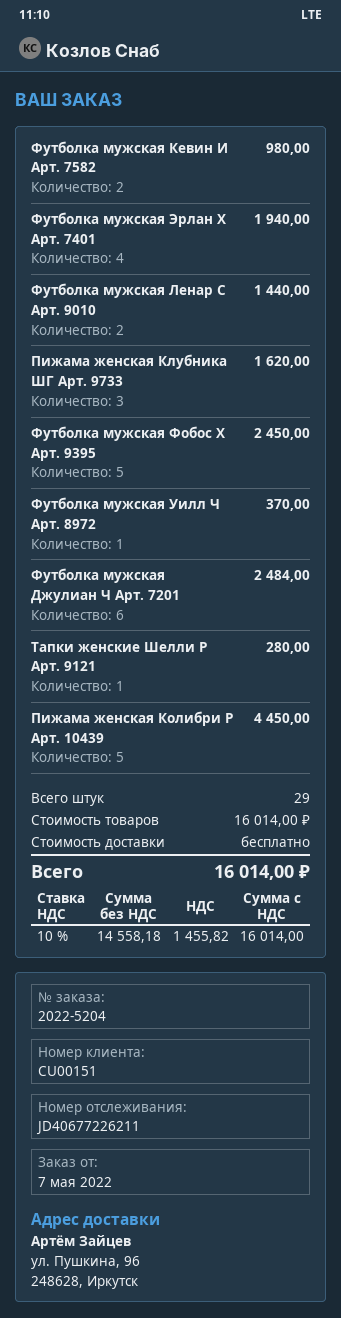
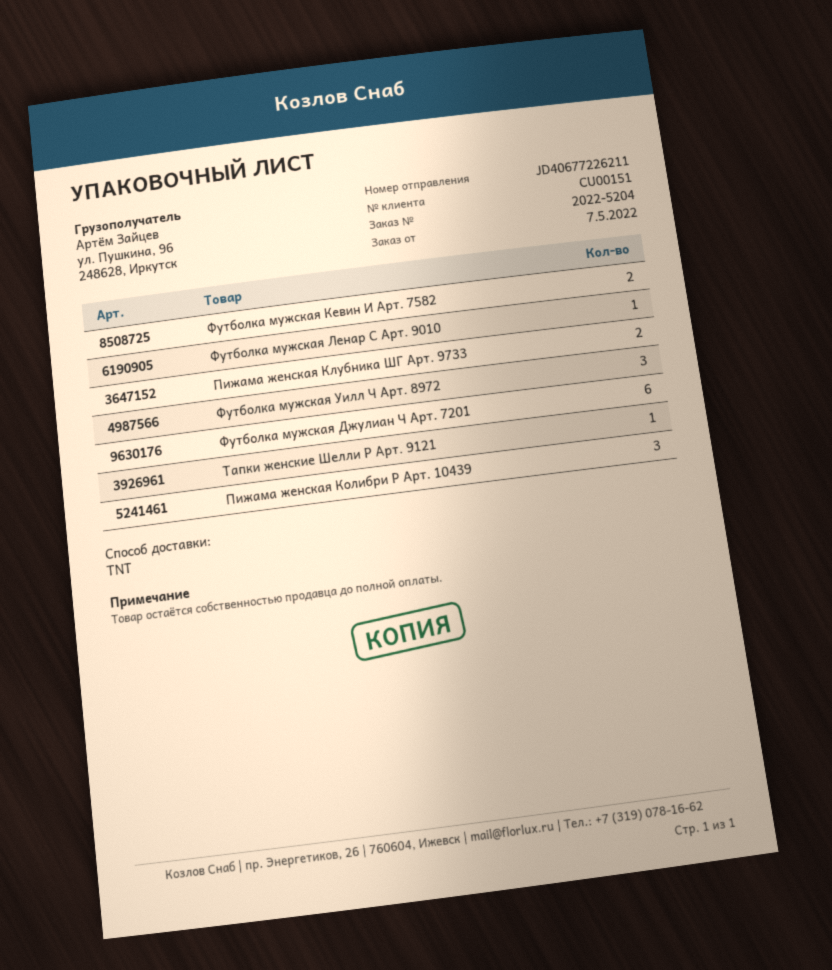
Футболка мужская Эрлан Х Арт. 7401: 4 -> none
Футболка мужская Ленар С Арт. 9010: 2 -> 1
Пижама женская Клубника ШГ Арт. 9733: 3 -> 2
Футболка мужская Фобос Х Арт. 9395: 5 -> none
Футболка мужская Уилл Ч Арт. 8972: 1 -> 3
Пижама женская Колибри Р Арт. 10439: 5 -> 3

